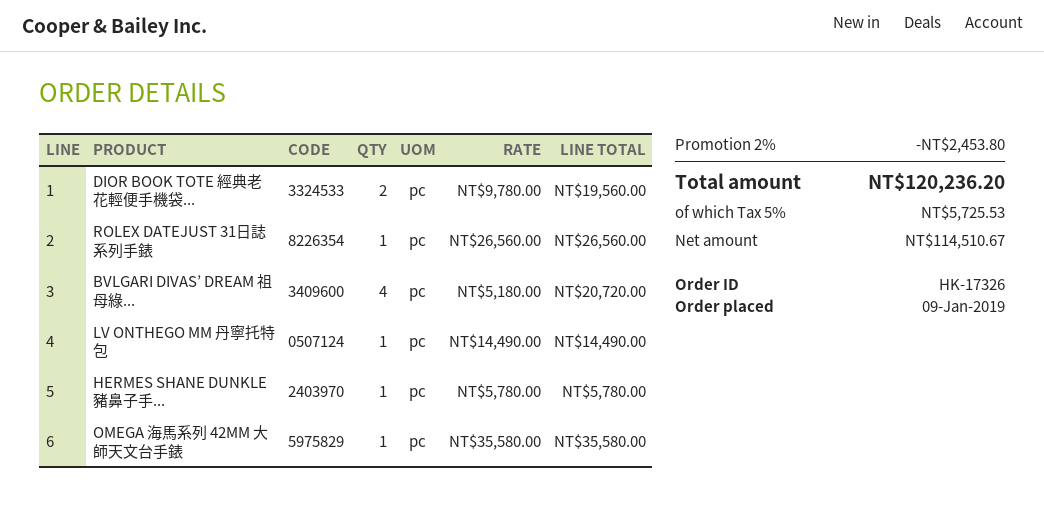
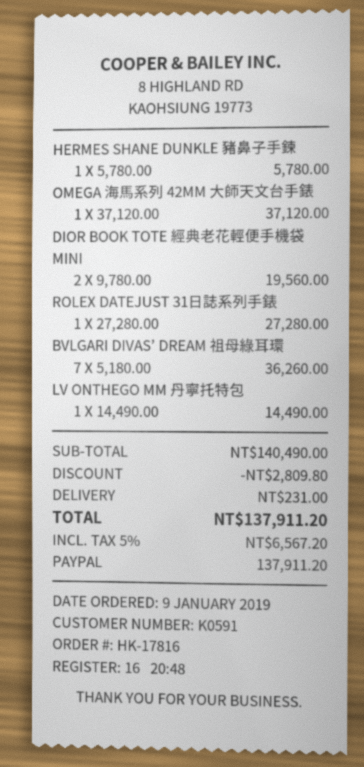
order number: HK-17326 -> HK-17816
ROLEX DATEJUST 31日誌系列手錶: 1 x 26560.00 = 26560.00 -> 1 x 27280.00 = 27280.00
BVLGARI DIVAS’ DREAM 祖母綠...: 4 x 5180.00 = 20720.00 -> 7 x 5180.00 = 36260.00
OMEGA 海馬系列 42MM 大師天文台手錶: 1 x 35580.00 = 35580.00 -> 1 x 37120.00 = 37120.00
discount: 2453.80 -> 2809.80
shipping: none -> 231.00
tax: 5% = 5725.53 -> 5% = 6567.20
total: 120236.20 -> 137911.20

